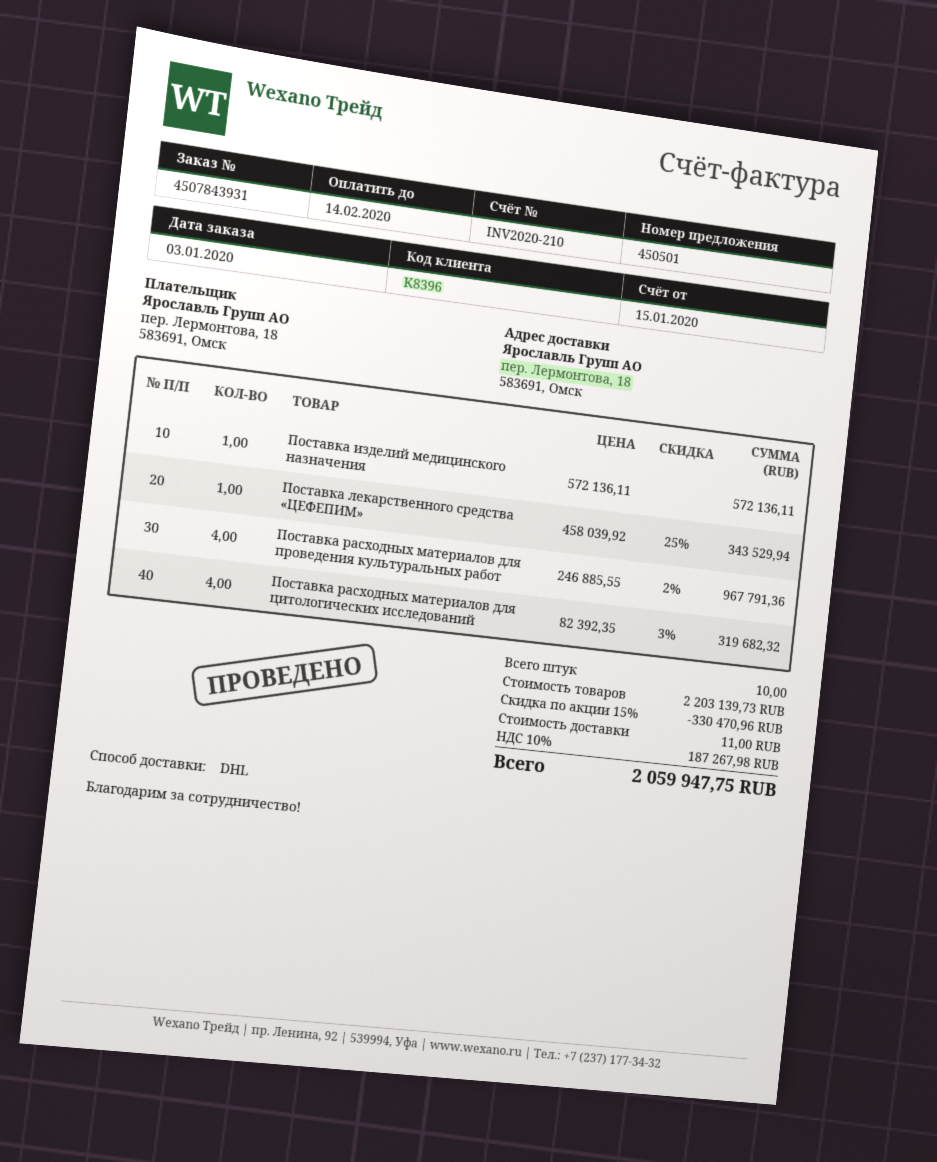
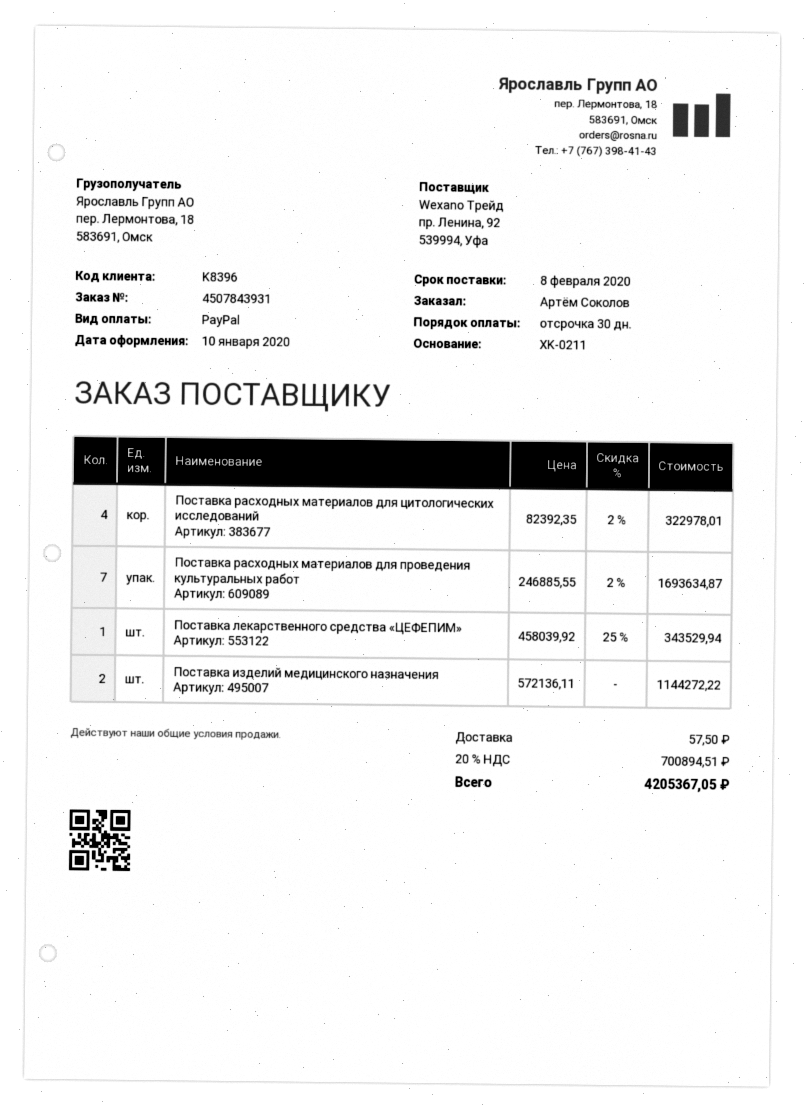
order date: 2020-01-03 -> 2020-01-10
Поставка изделий медицинского назначения: 1 x 572136.11 = 572136.11 -> 2 x 572136.11 = 1144272.22
Поставка расходных материалов для проведения культуральных работ: 4 x 246885.55 - 2% = 967791.36 -> 7 x 246885.55 - 2% = 1693634.87
Поставка расходных материалов для цитологических исследований: 4 x 82392.35 - 3% = 319682.32 -> 4 x 82392.35 - 2% = 322978.01
discount: 15% = 330470.96 -> none
shipping: 11.00 -> 57.50
tax: 10% = 187267.98 -> 20% = 700894.51
total: 2059947.75 -> 4205367.05

